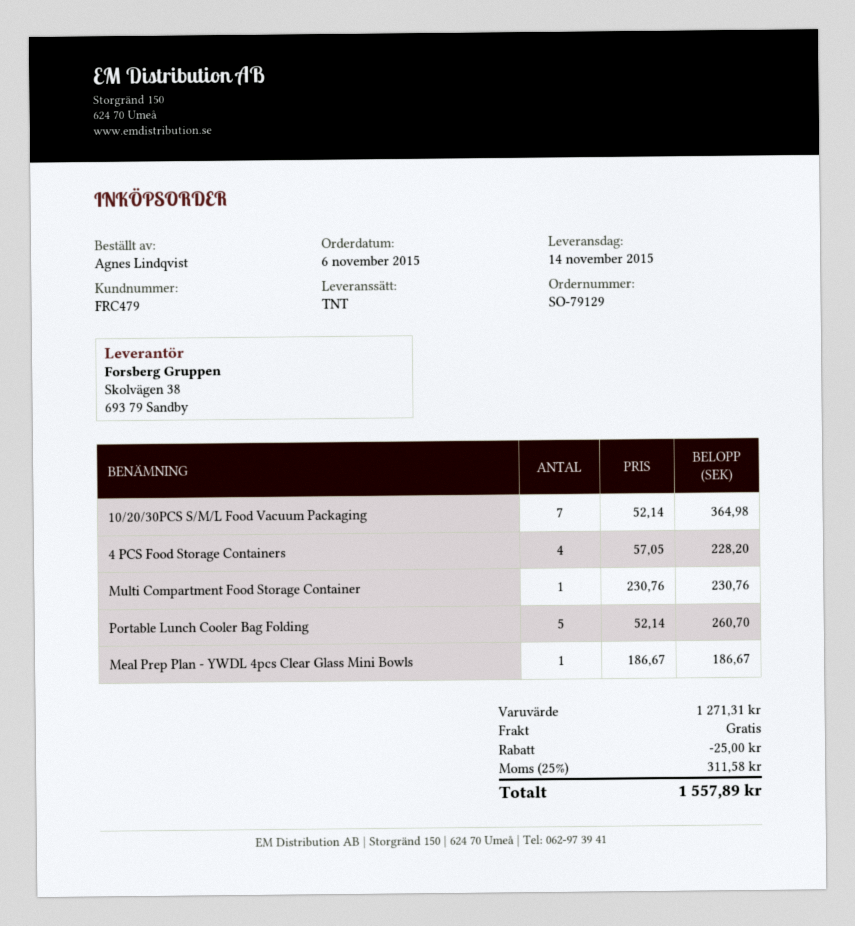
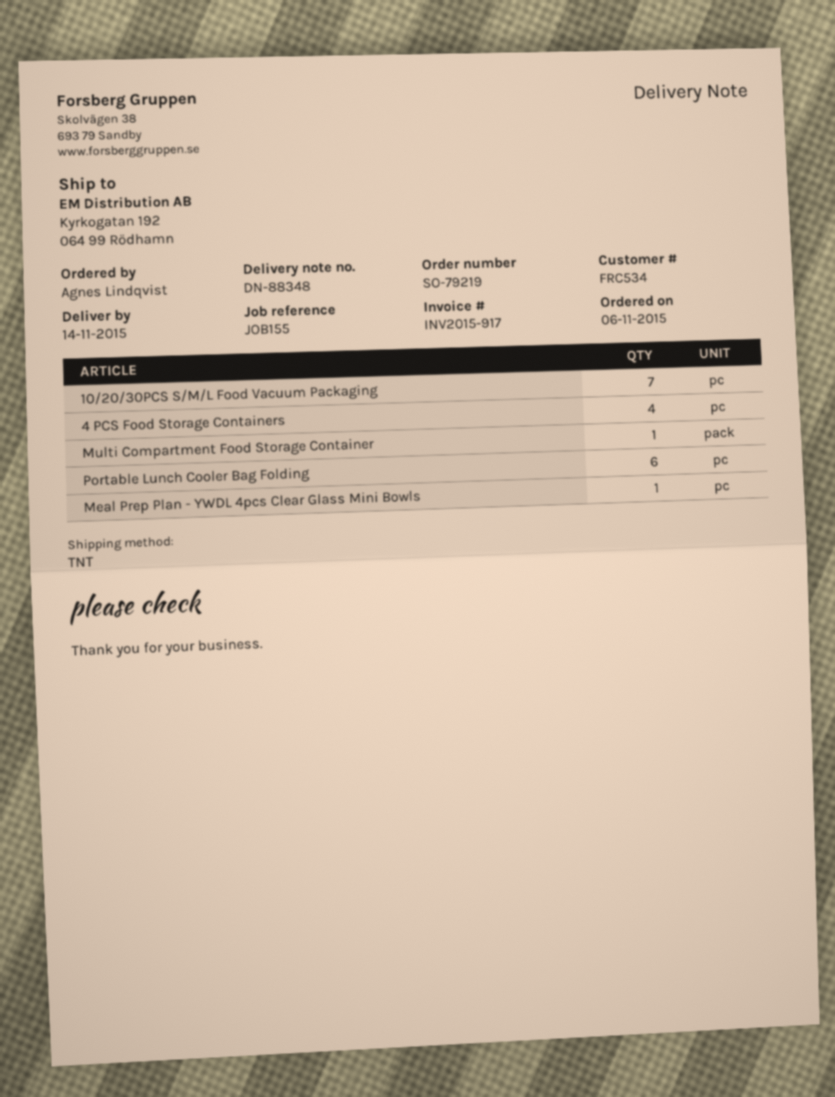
order number: SO-79129 -> SO-79219
customer number: FRC479 -> FRC534
Portable Lunch Cooler Bag Folding: 5 -> 6

